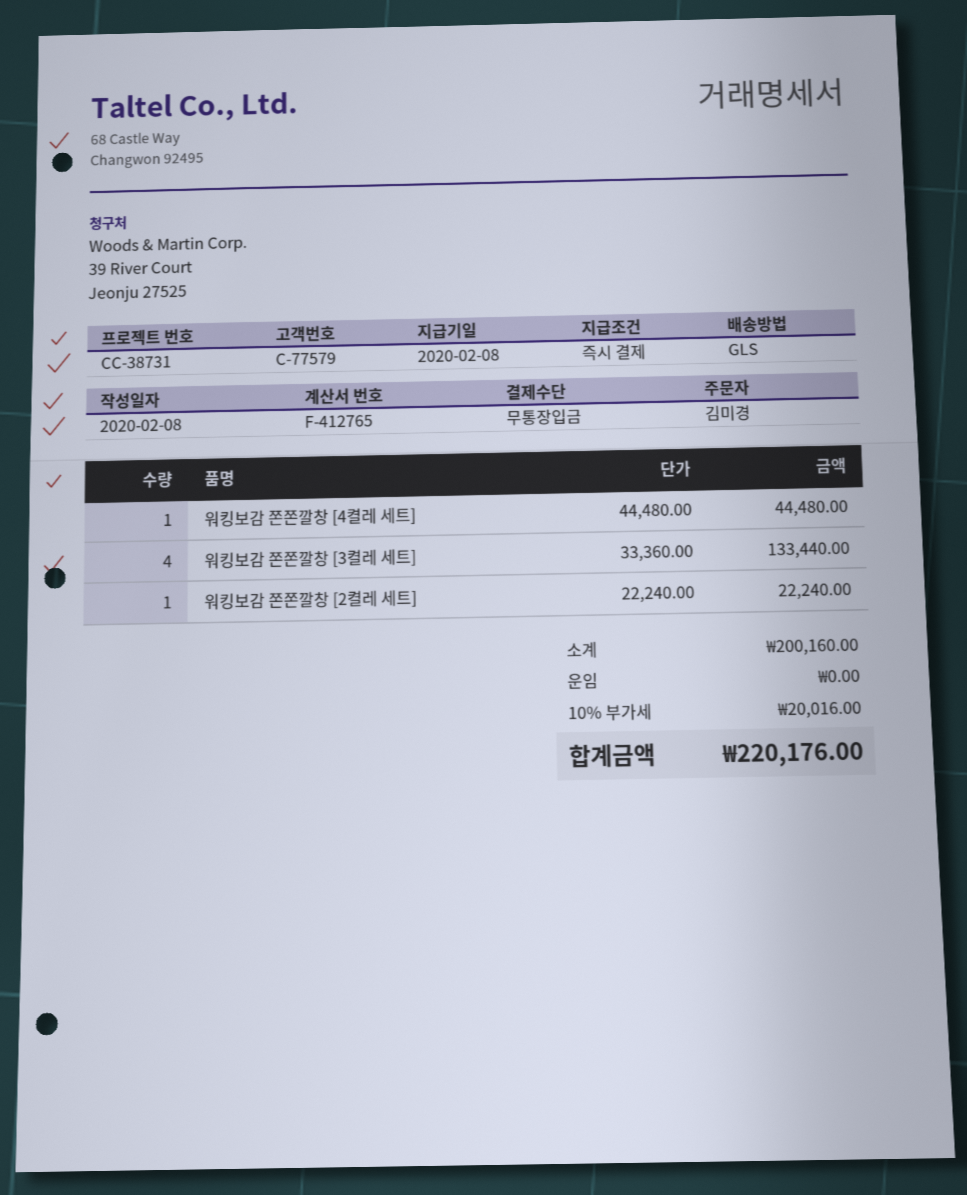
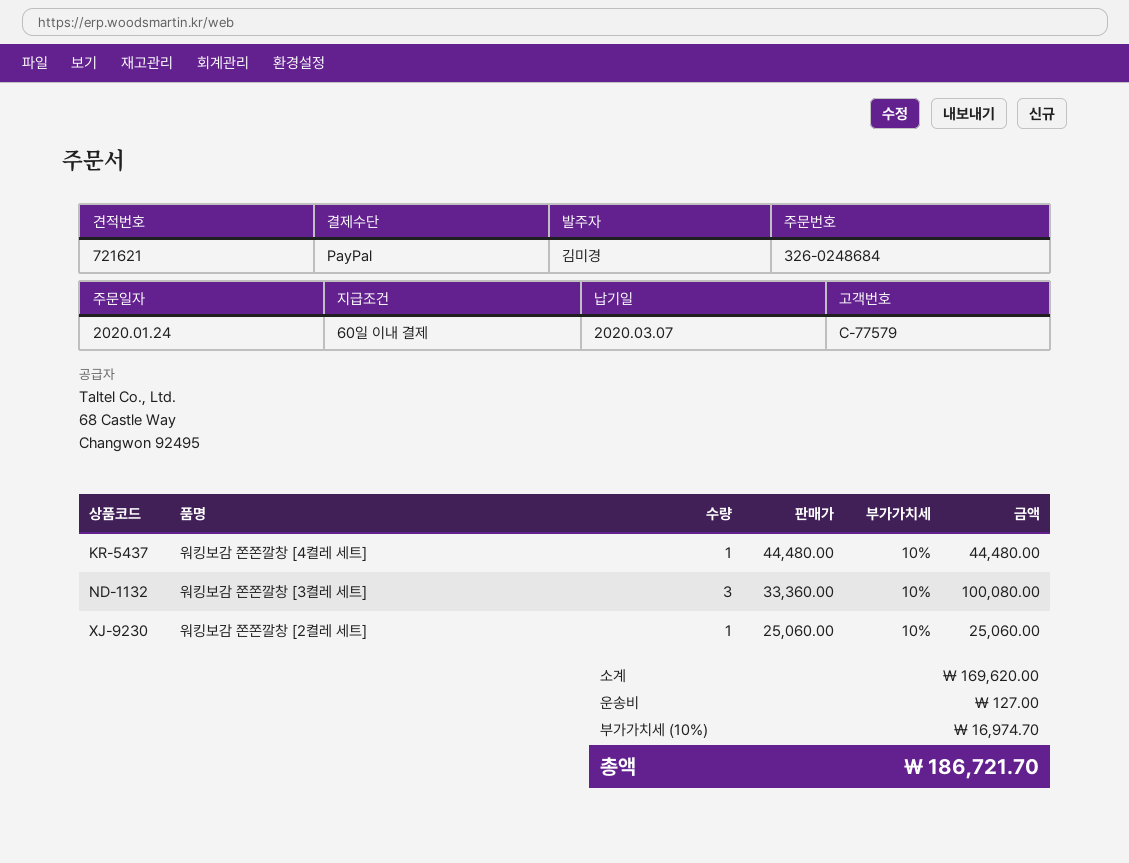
payment terms: on receipt -> 60 days
payment method: bank transfer -> PayPal
워킹보감 쫀쫀깔창 [3켤레 세트]: 4 x 33360.00 = 133440.00 -> 3 x 33360.00 = 100080.00
워킹보감 쫀쫀깔창 [2켤레 세트]: 1 x 22240.00 = 22240.00 -> 1 x 25060.00 = 25060.00
subtotal: 200160.00 -> 169620.00
shipping: 0.00 -> 127.00
tax: 10% = 20016.00 -> 10% = 16974.70
total: 220176.00 -> 186721.70

